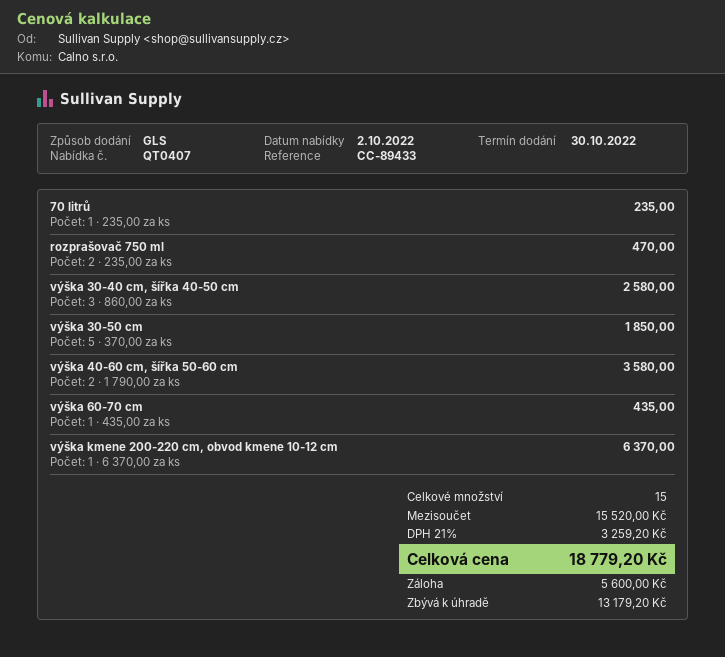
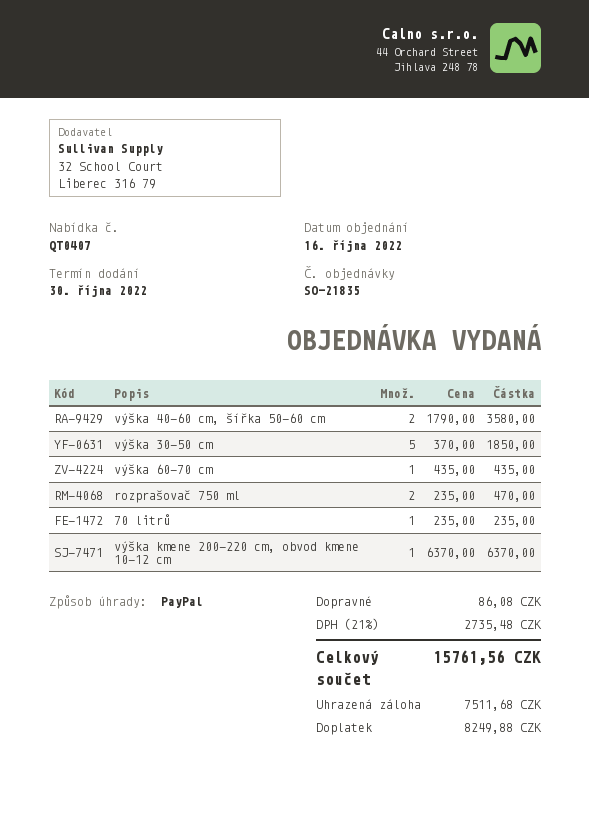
výška 30-40 cm, šířka 40-50 cm: 3 x 860.00 = 2580.00 -> none
shipping: none -> 86.08
tax: 21% = 3259.20 -> 21% = 2735.48
total: 18779.20 -> 15761.56
deposit: 5600.00 -> 7511.68
balance: 13179.20 -> 8249.88

